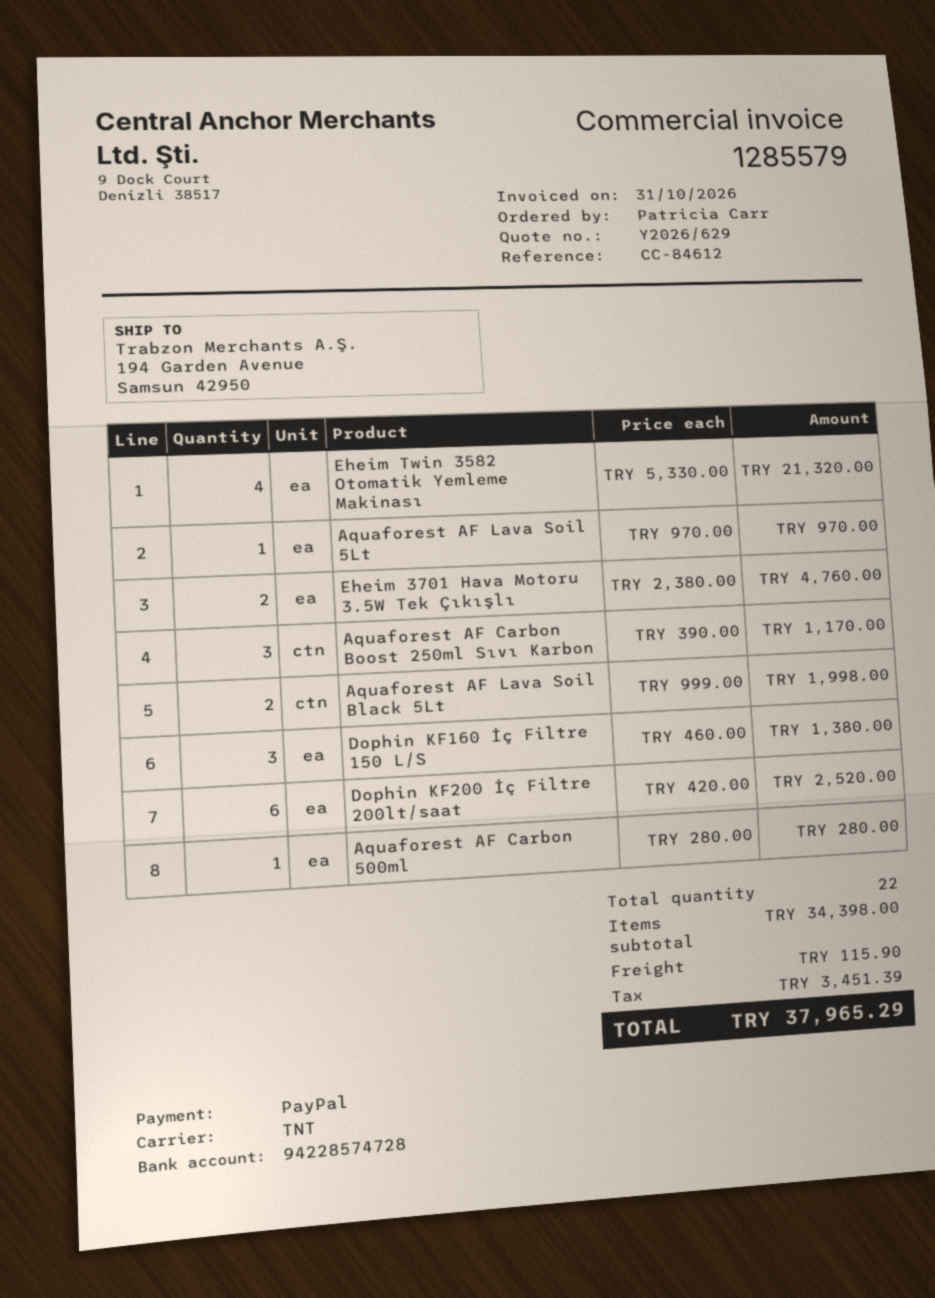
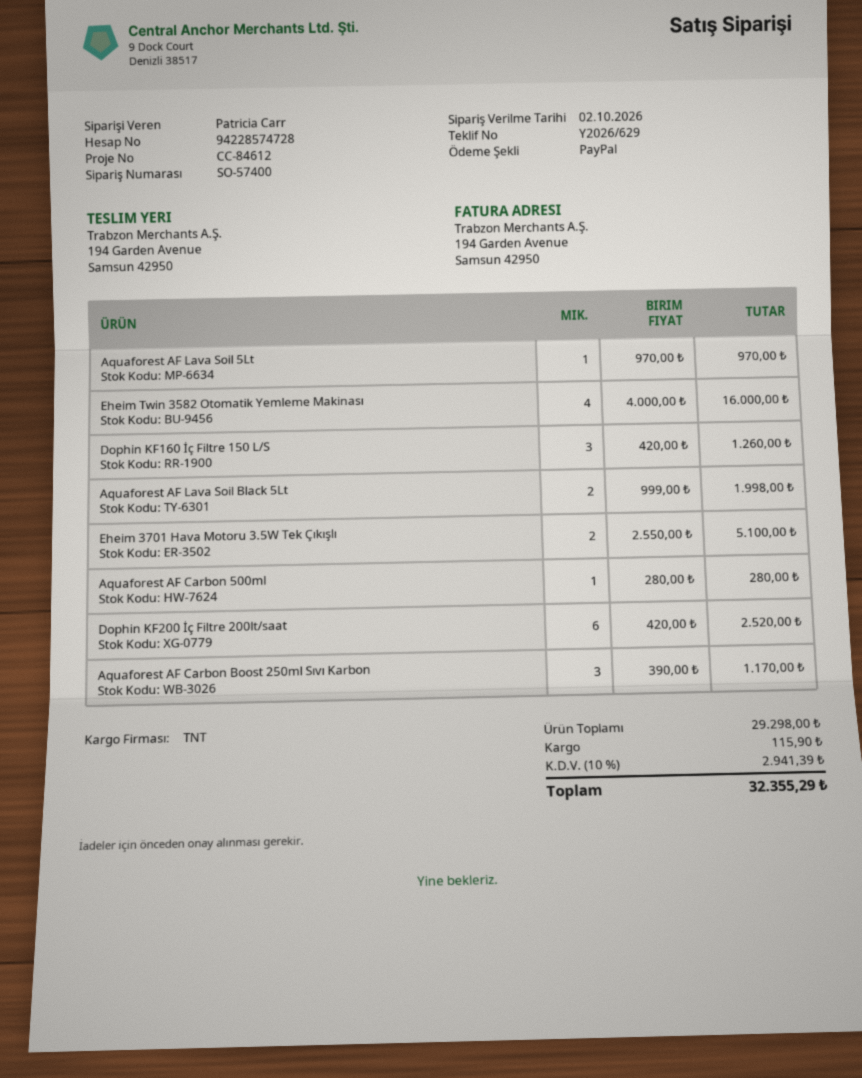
Eheim Twin 3582 Otomatik Yemleme Makinası: 4 x 5330.00 = 21320.00 -> 4 x 4000.00 = 16000.00
Eheim 3701 Hava Motoru 3.5W Tek Çıkışlı: 2 x 2380.00 = 4760.00 -> 2 x 2550.00 = 5100.00
Dophin KF160 İç Filtre 150 L/S: 3 x 460.00 = 1380.00 -> 3 x 420.00 = 1260.00
subtotal: 34398.00 -> 29298.00
tax: 3451.39 -> 2941.39
total: 37965.29 -> 32355.29

